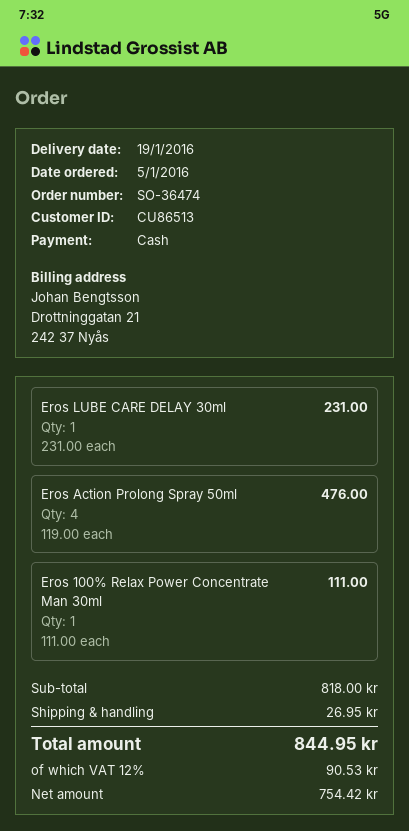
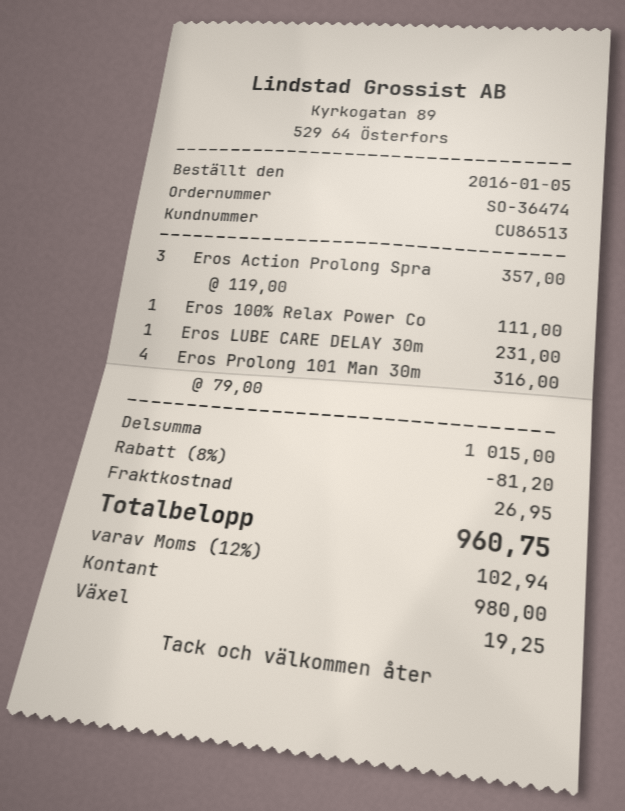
Eros Action Prolong Spray 50ml: 4 x 119.00 = 476.00 -> 3 x 119.00 = 357.00
Eros Prolong 101 Man 30m: none -> 4 x 79.00 = 316.00
subtotal: 818.00 -> 1015.00
discount: none -> 8% = 81.20
tax: 12% = 90.53 -> 12% = 102.94
total: 844.95 -> 960.75

